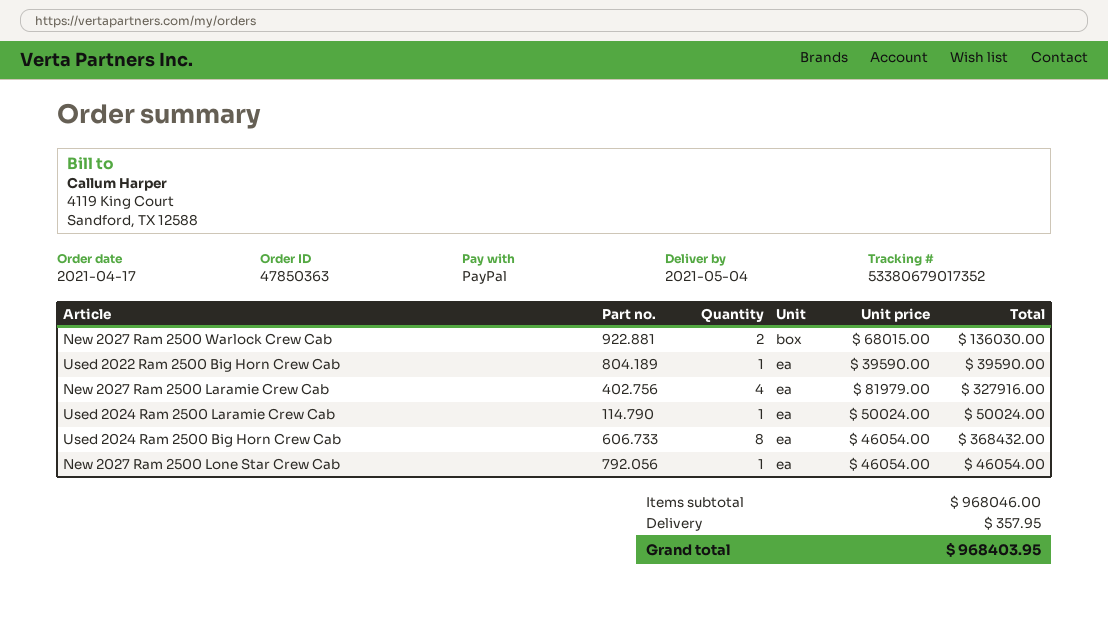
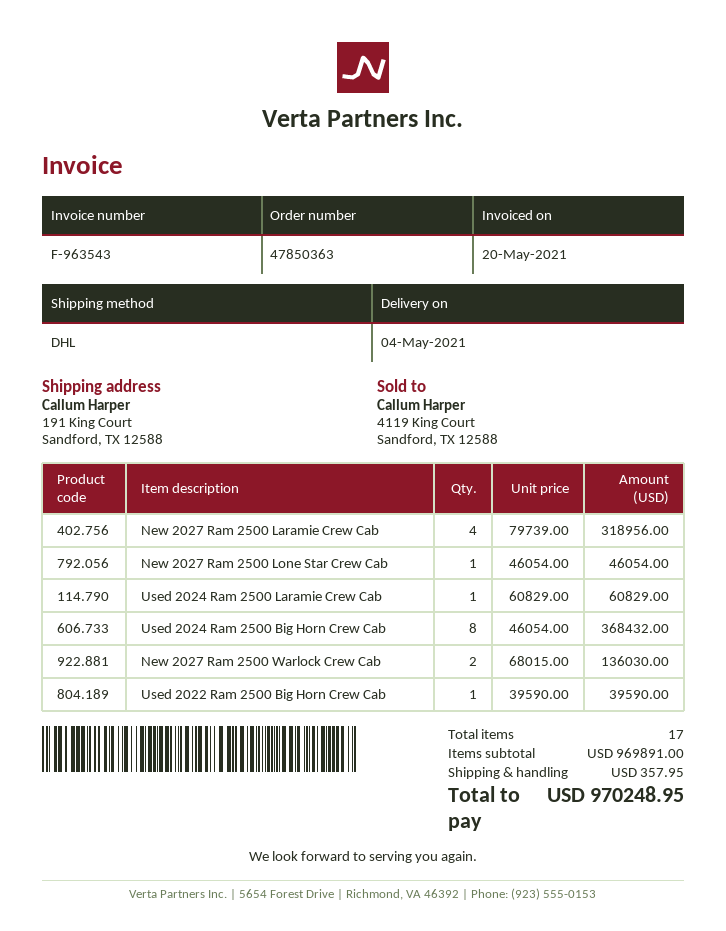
New 2027 Ram 2500 Laramie Crew Cab: 4 x 81979.00 = 327916.00 -> 4 x 79739.00 = 318956.00
Used 2024 Ram 2500 Laramie Crew Cab: 1 x 50024.00 = 50024.00 -> 1 x 60829.00 = 60829.00
subtotal: 968046.00 -> 969891.00
total: 968403.95 -> 970248.95

